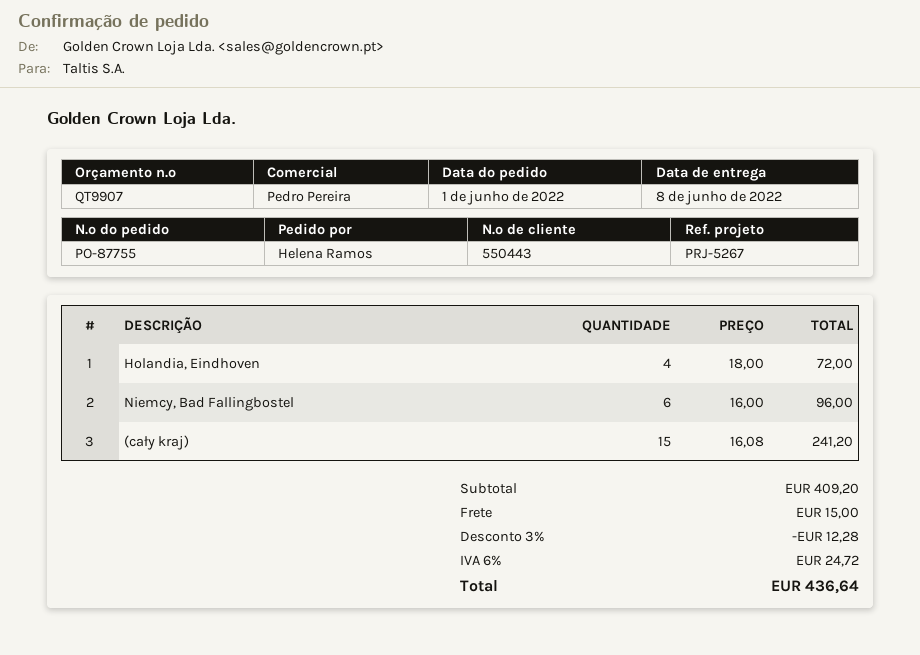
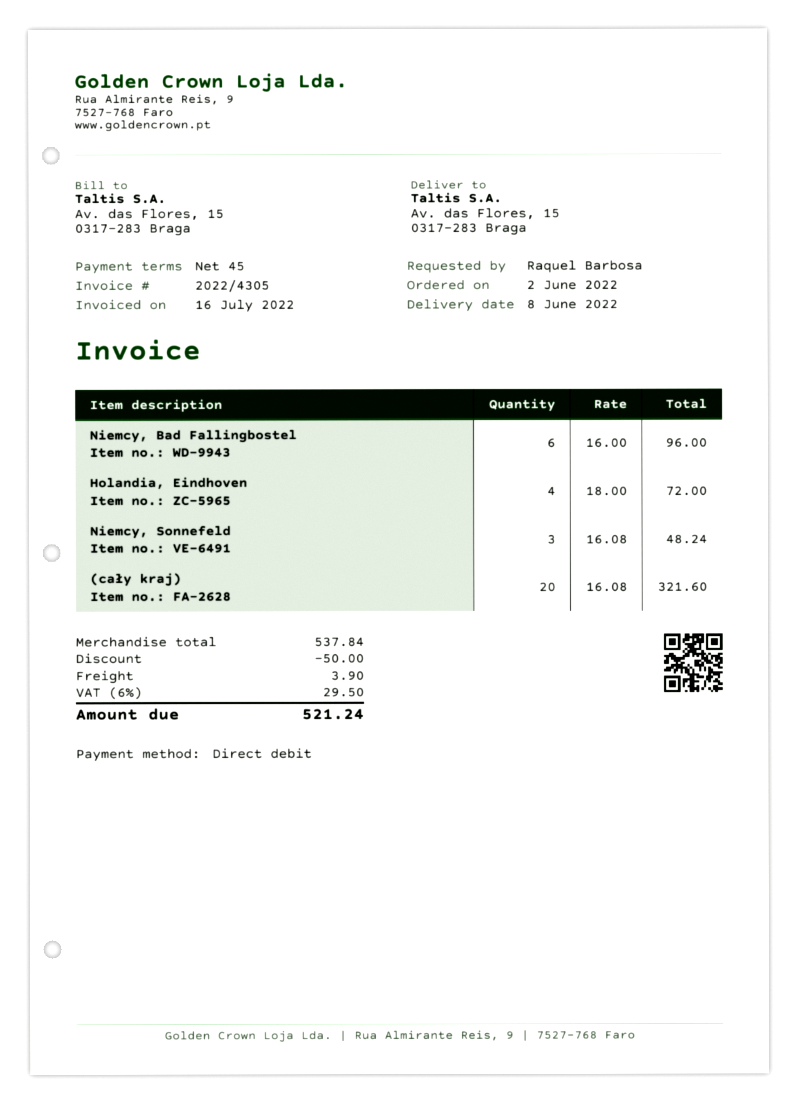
order date: 2022-06-01 -> 2022-06-02
ordered by: Helena Ramos -> Raquel Barbosa
(cały kraj): 15 x 16.08 = 241.20 -> 20 x 16.08 = 321.60
Niemcy, Sonnefeld: none -> 3 x 16.08 = 48.24
subtotal: 409.20 -> 537.84
discount: 12.28 -> 50.00
shipping: 15.00 -> 3.90
tax: 6% = 24.72 -> 6% = 29.50
total: 436.64 -> 521.24

